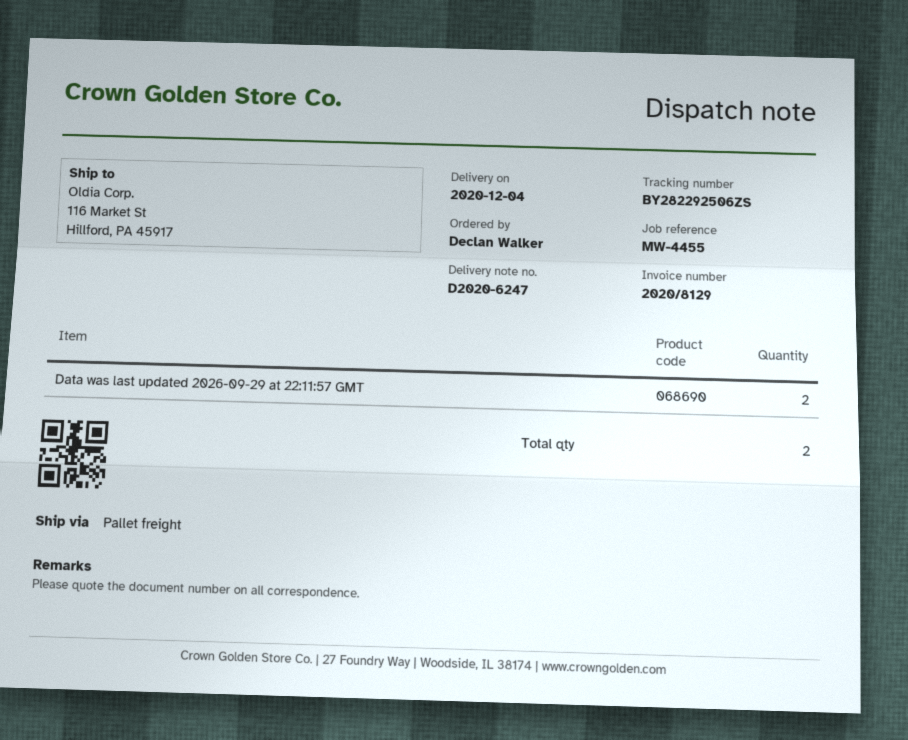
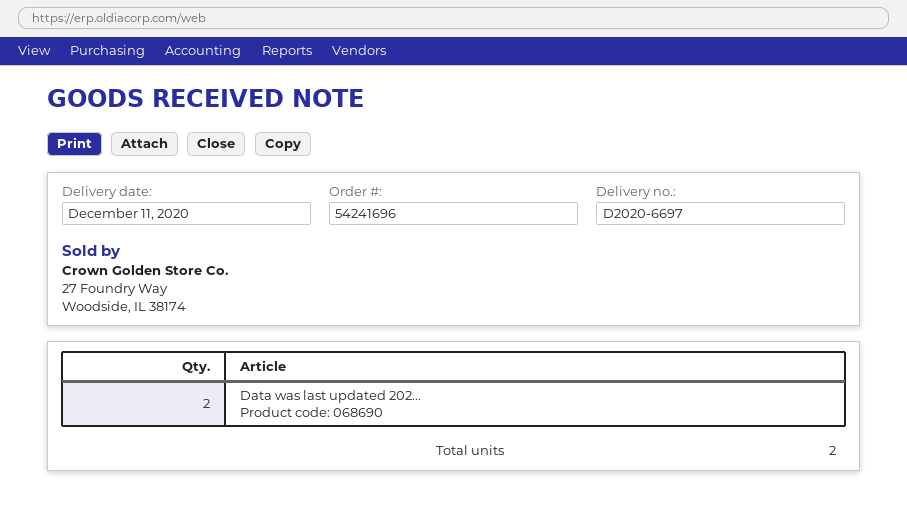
delivery note number: D2020-6247 -> D2020-6697
delivery date: 2020-12-04 -> 2020-12-11

